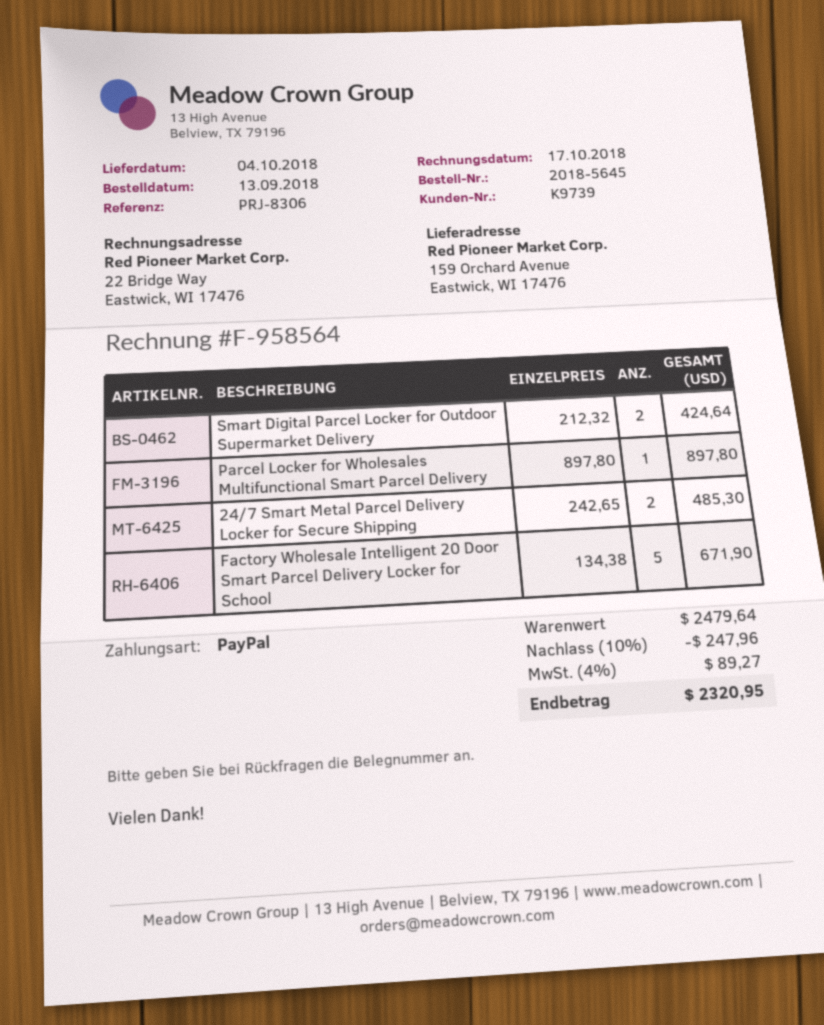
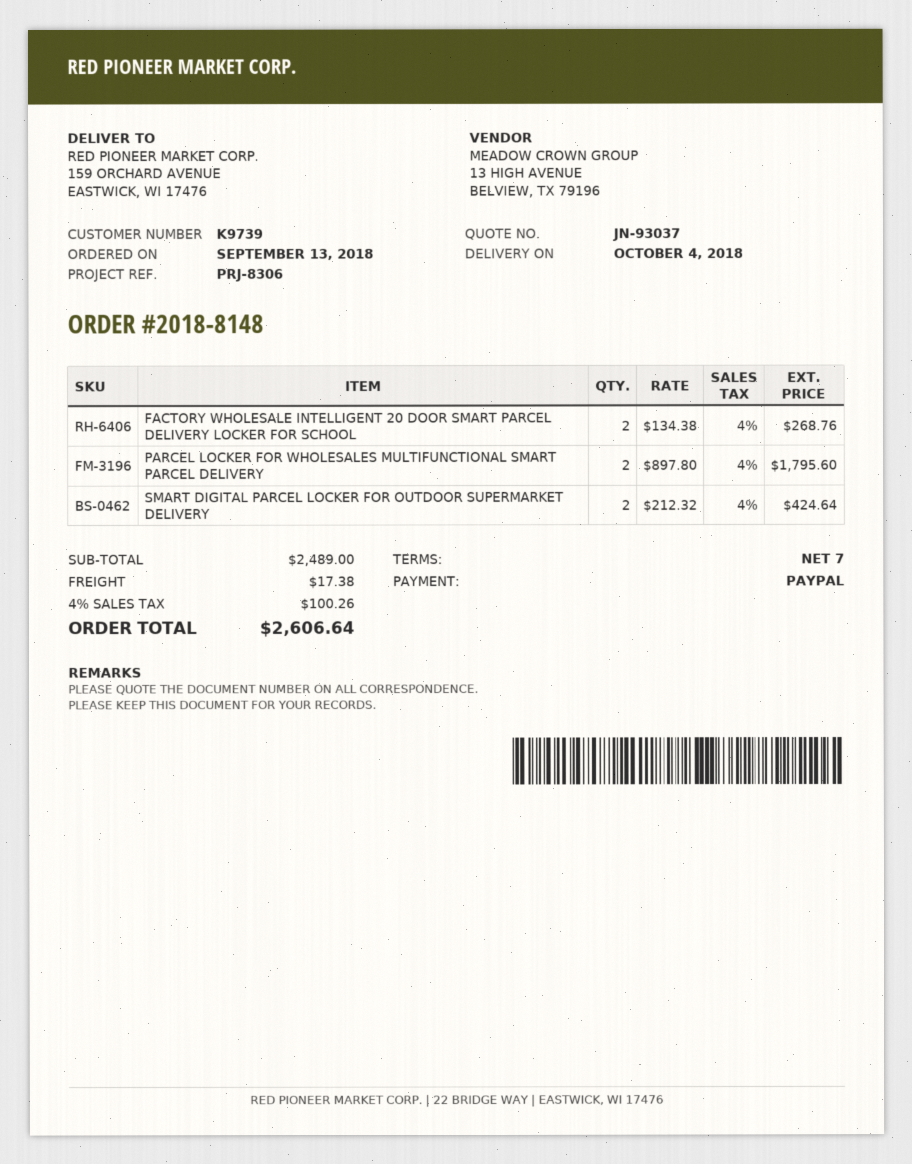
order number: 2018-5645 -> 2018-8148
Parcel Locker for Wholesales Multifunctional Smart Parcel Delivery: 1 x 897.80 = 897.80 -> 2 x 897.80 = 1795.60
24/7 Smart Metal Parcel Delivery Locker for Secure Shipping: 2 x 242.65 = 485.30 -> none
Factory Wholesale Intelligent 20 Door Smart Parcel Delivery Locker for School: 5 x 134.38 = 671.90 -> 2 x 134.38 = 268.76
subtotal: 2479.64 -> 2489.00
discount: 10% = 247.96 -> none
shipping: none -> 17.38
tax: 4% = 89.27 -> 4% = 100.26
total: 2320.95 -> 2606.64

